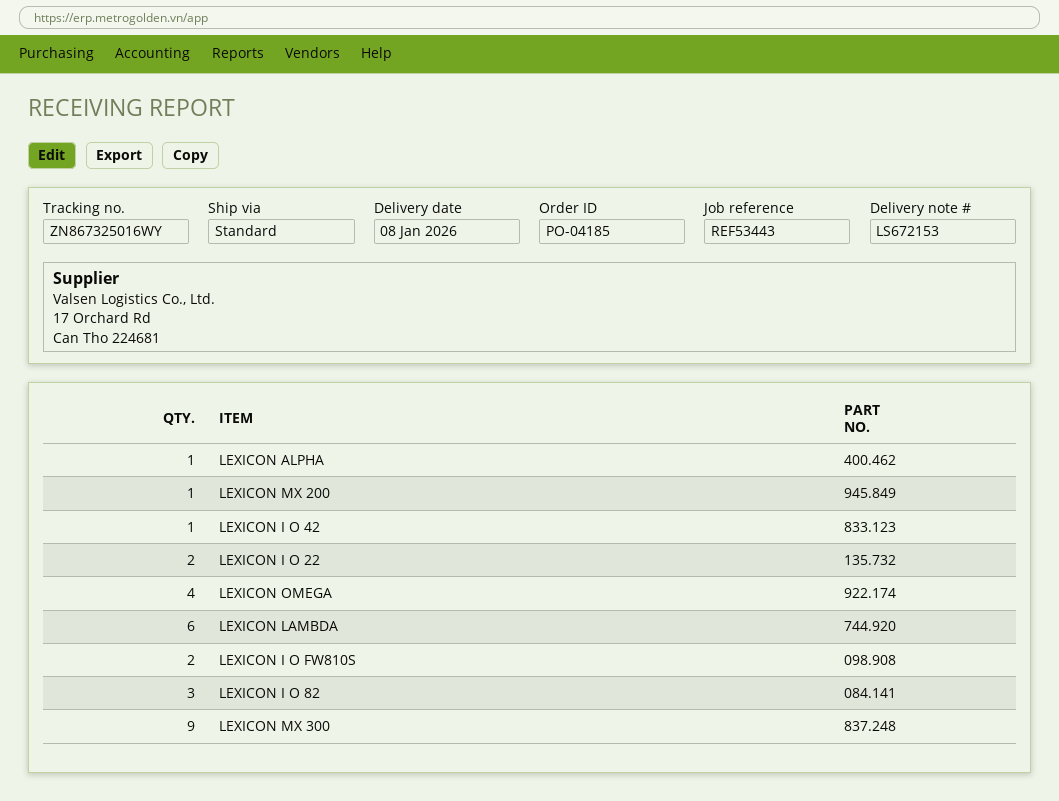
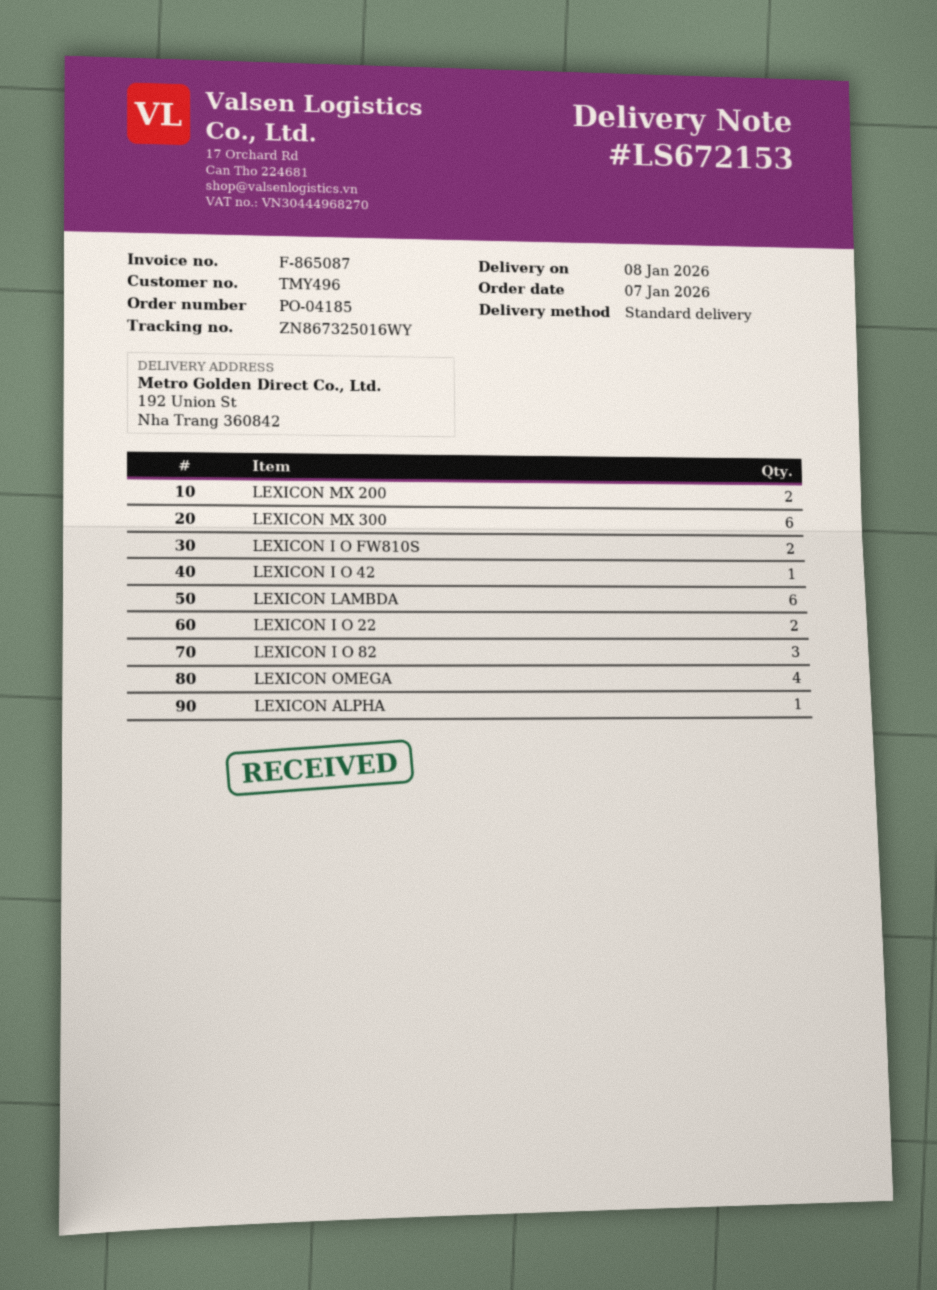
LEXICON MX 200: 1 -> 2
LEXICON MX 300: 9 -> 6

